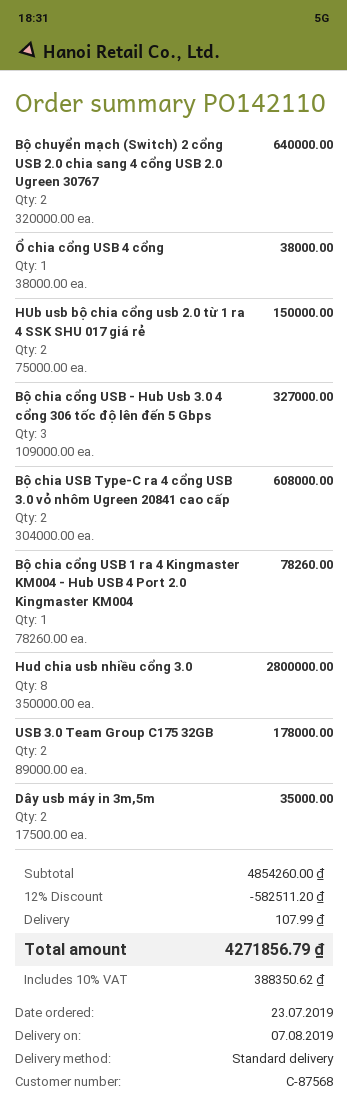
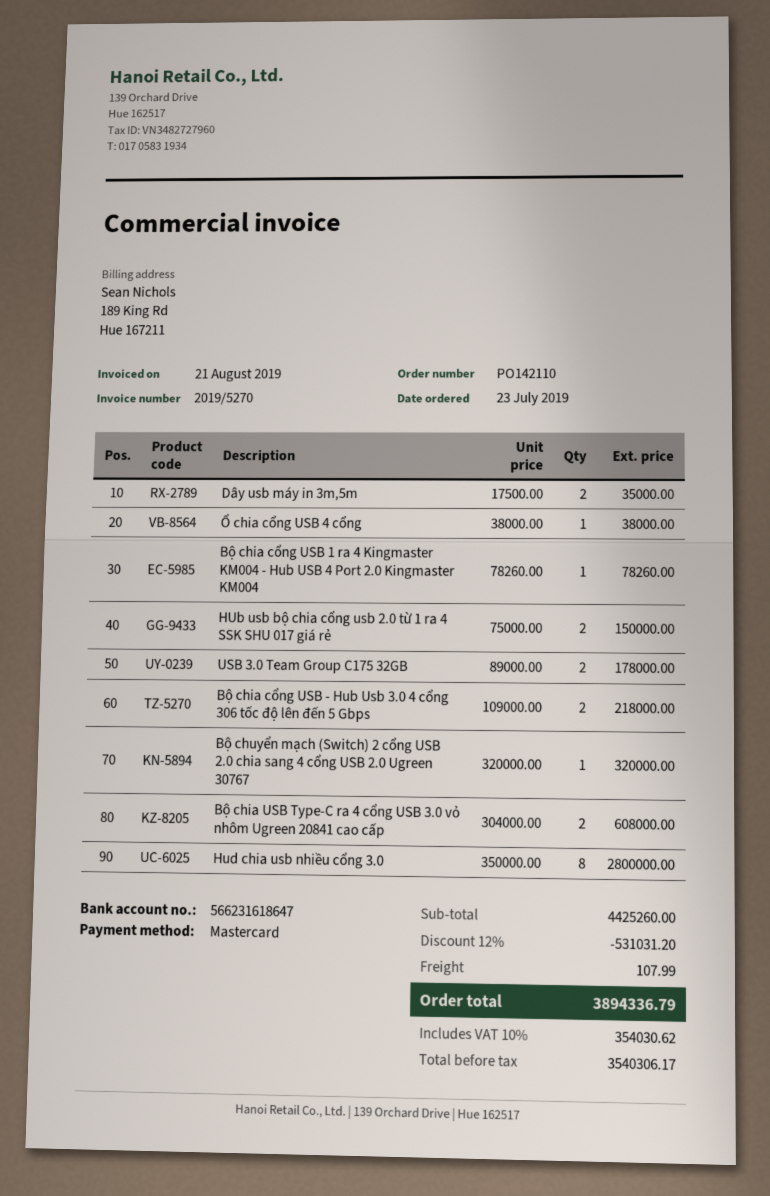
Bộ chuyển mạch (Switch) 2 cổng USB 2.0 chia sang 4 cổng USB 2.0 Ugreen 30767: 2 x 320000.00 = 640000.00 -> 1 x 320000.00 = 320000.00
Bộ chia cổng USB - Hub Usb 3.0 4 cổng 306 tốc độ lên đến 5 Gbps: 3 x 109000.00 = 327000.00 -> 2 x 109000.00 = 218000.00
subtotal: 4854260.00 -> 4425260.00
discount: 12% = 582511.20 -> 12% = 531031.20
tax: 10% = 388350.62 -> 10% = 354030.62
total: 4271856.79 -> 3894336.79

